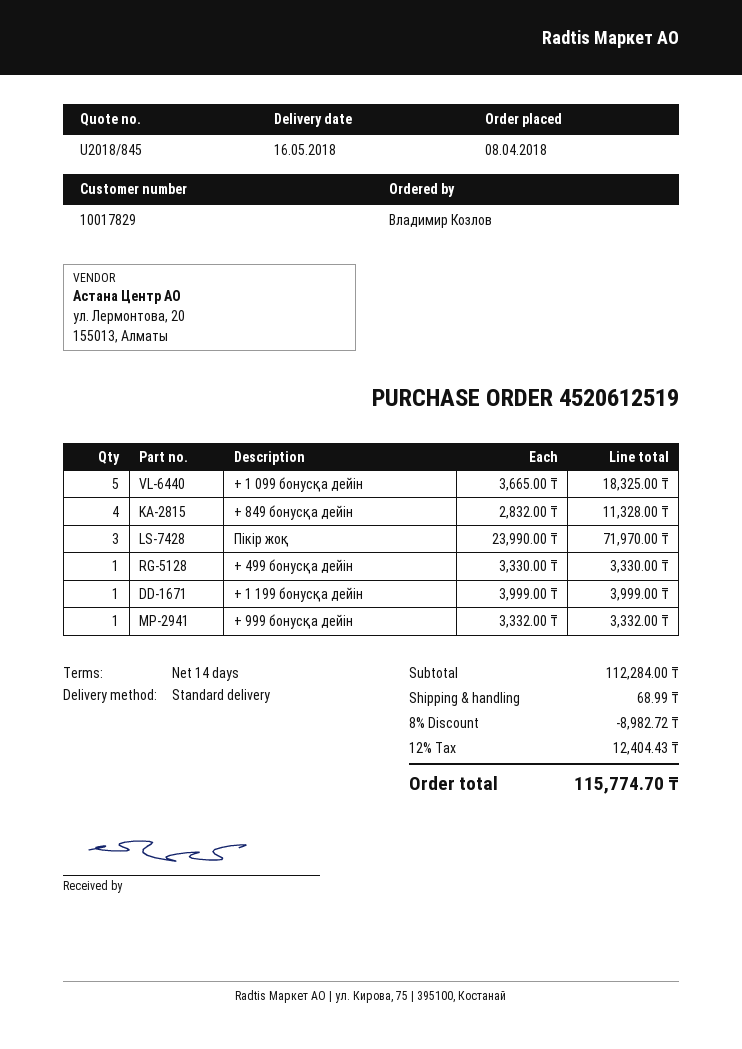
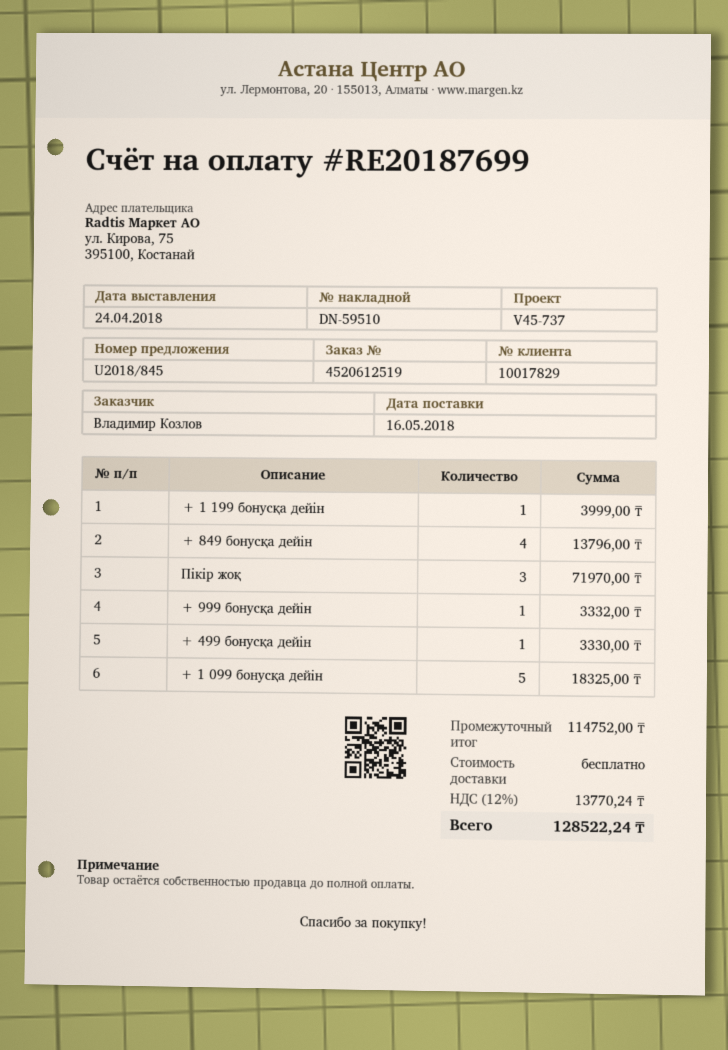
+ 849 бонусқа дейін: 4 for 11328.00 -> 4 for 13796.00
subtotal: 112284.00 -> 114752.00
discount: 8% = 8982.72 -> none
shipping: 68.99 -> 0.00
tax: 12% = 12404.43 -> 12% = 13770.24
total: 115774.70 -> 128522.24

